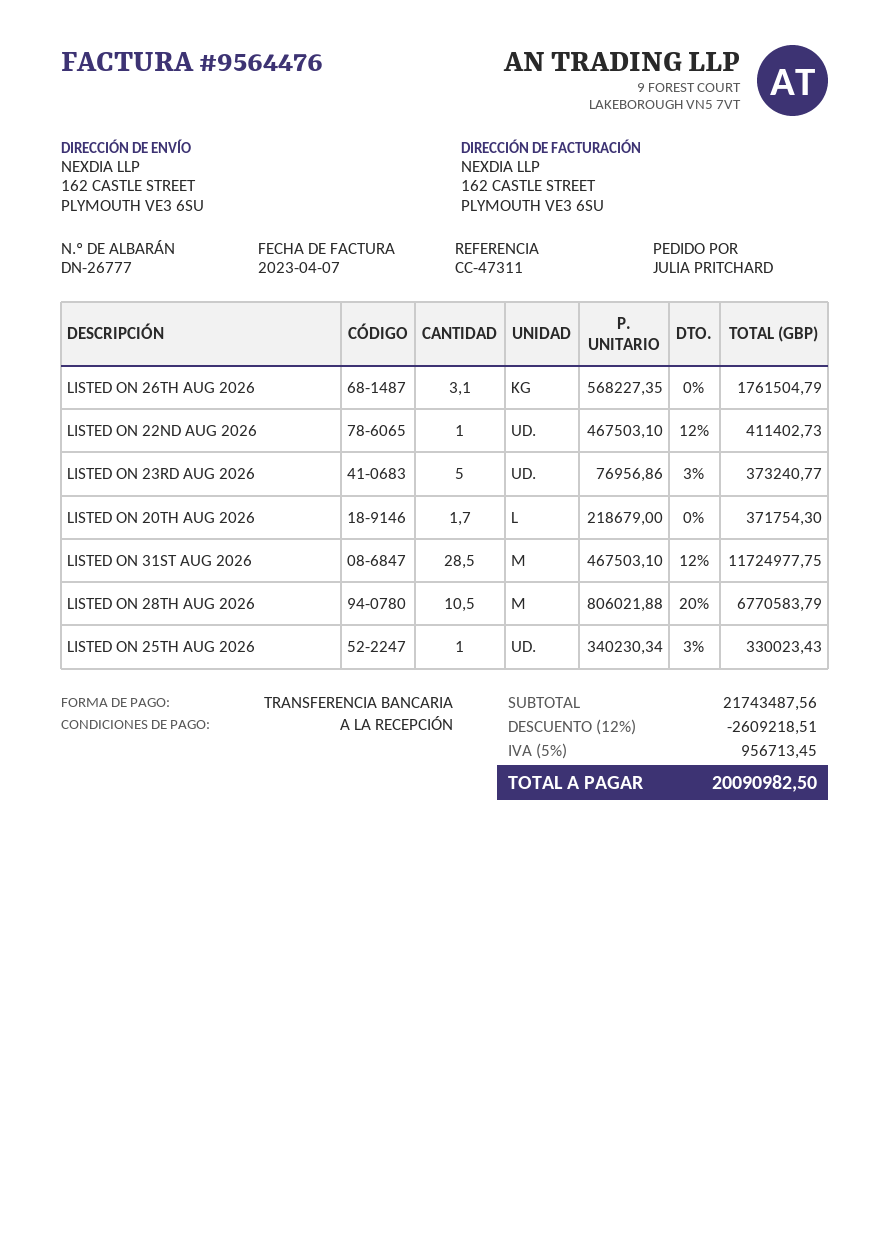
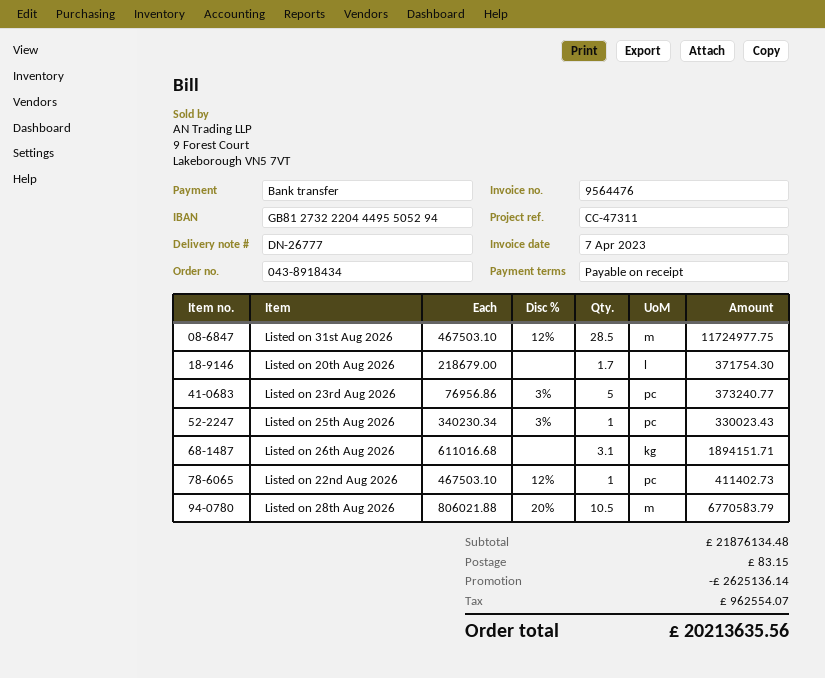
LISTED ON 26TH AUG 2026: 3.1 x 568227.35 = 1761504.79 -> 3.1 x 611016.68 = 1894151.71
subtotal: 21743487.56 -> 21876134.48
discount: 2609218.51 -> 2625136.14
shipping: none -> 83.15
tax: 956713.45 -> 962554.07
total: 20090982.50 -> 20213635.56

